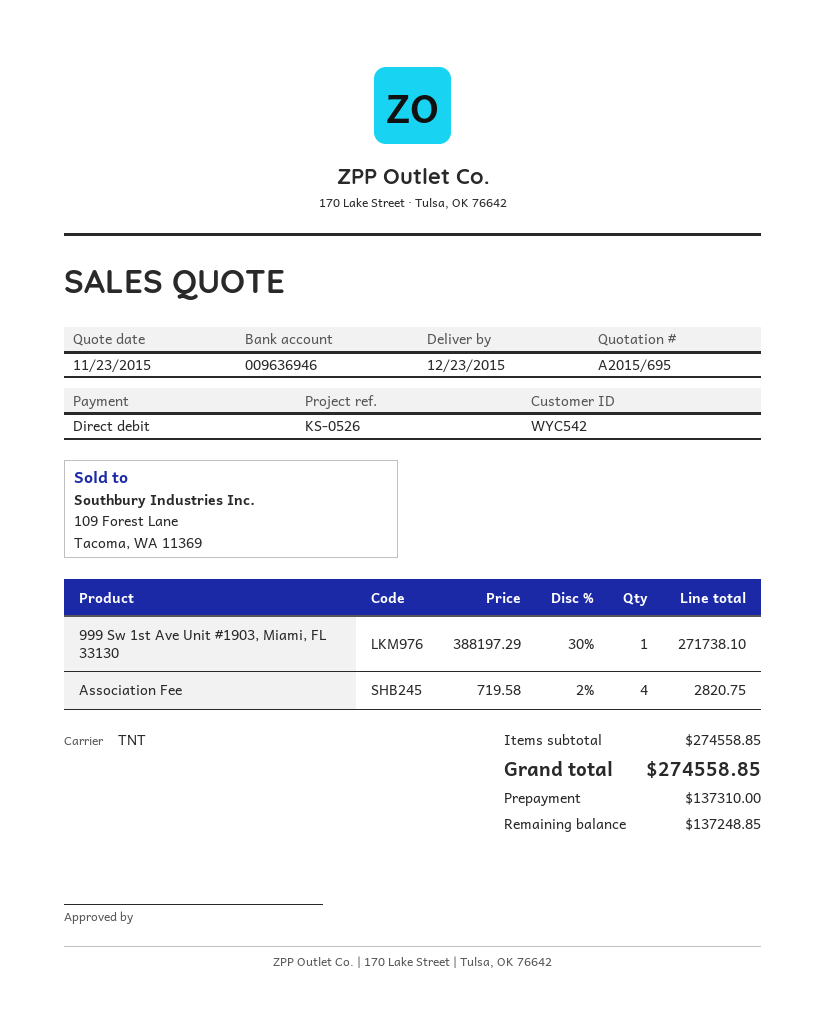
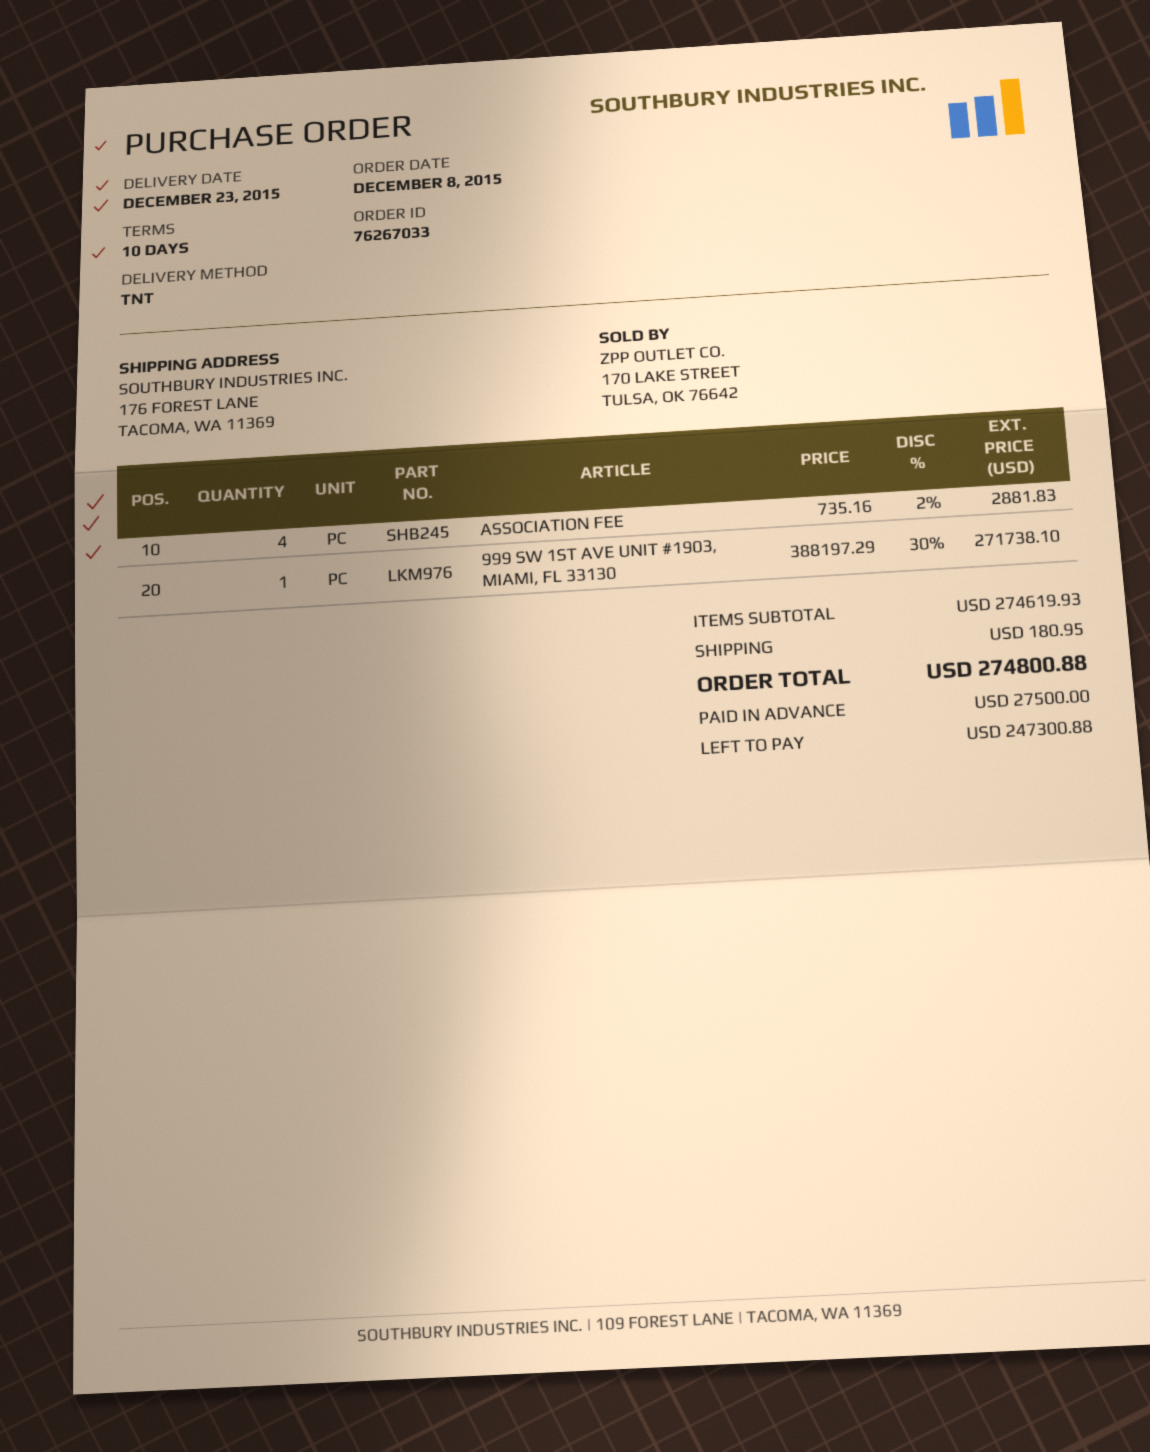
Association Fee: 4 x 719.58 - 2% = 2820.75 -> 4 x 735.16 - 2% = 2881.83
subtotal: 274558.85 -> 274619.93
shipping: none -> 180.95
total: 274558.85 -> 274800.88
deposit: 137310.00 -> 27500.00
balance: 137248.85 -> 247300.88

